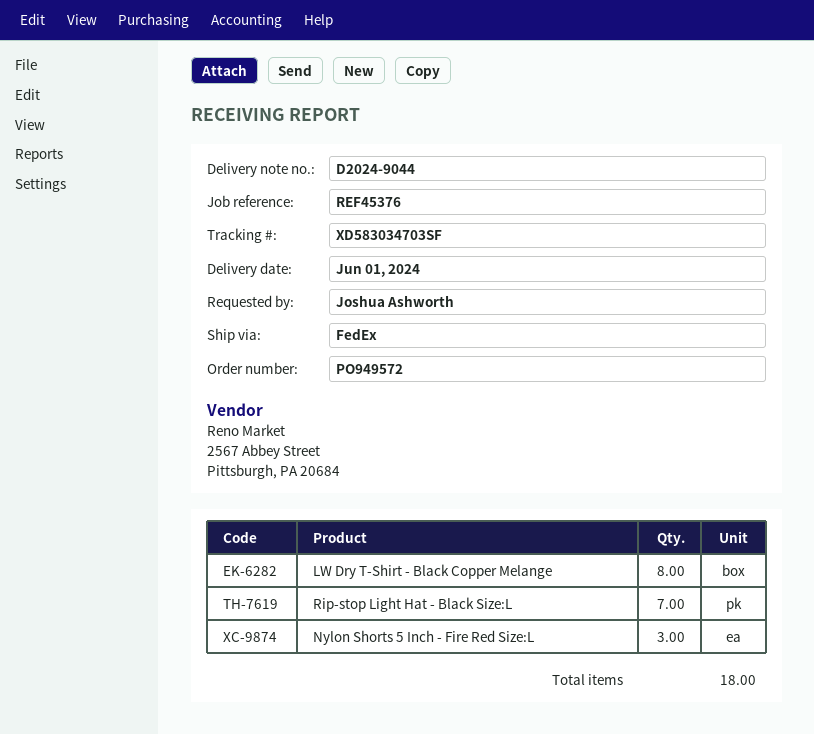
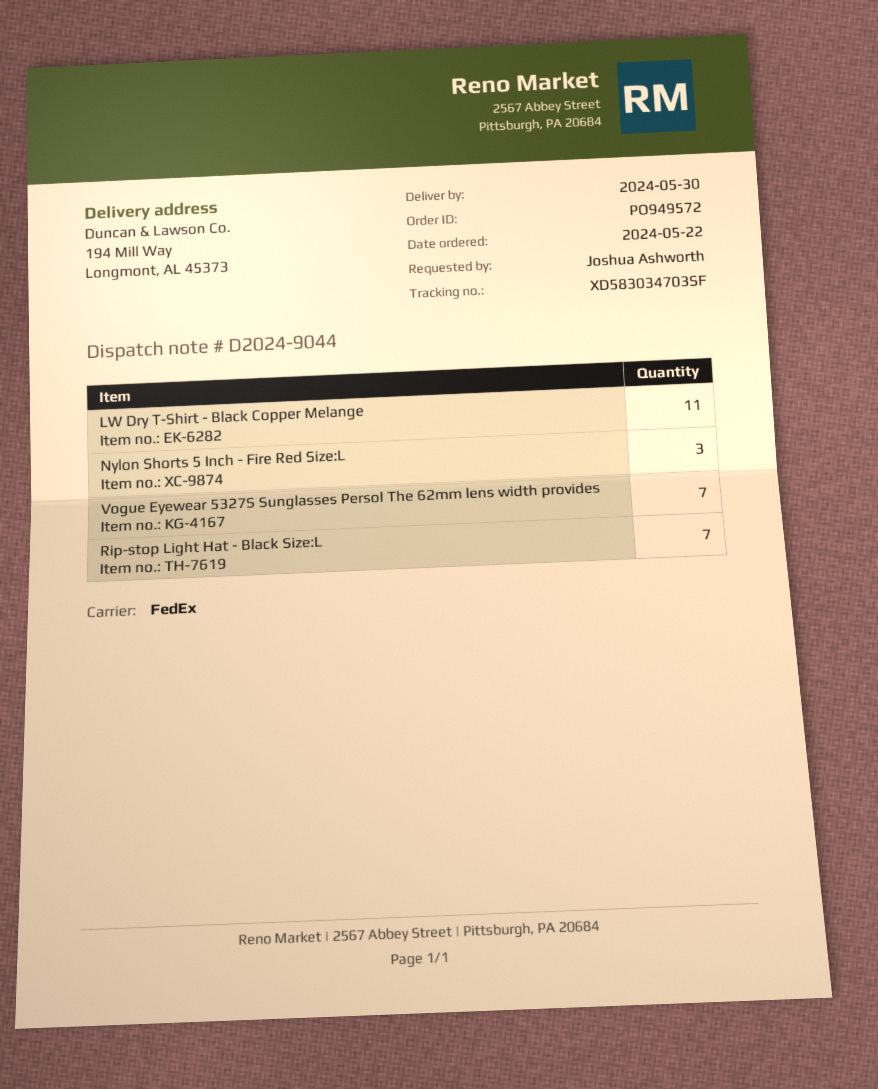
delivery date: 2024-06-01 -> 2024-05-30
LW Dry T-Shirt - Black Copper Melange: 8 -> 11
Vogue Eyewear 5327S Sunglasses Persol The 62mm lens width provides: none -> 7

